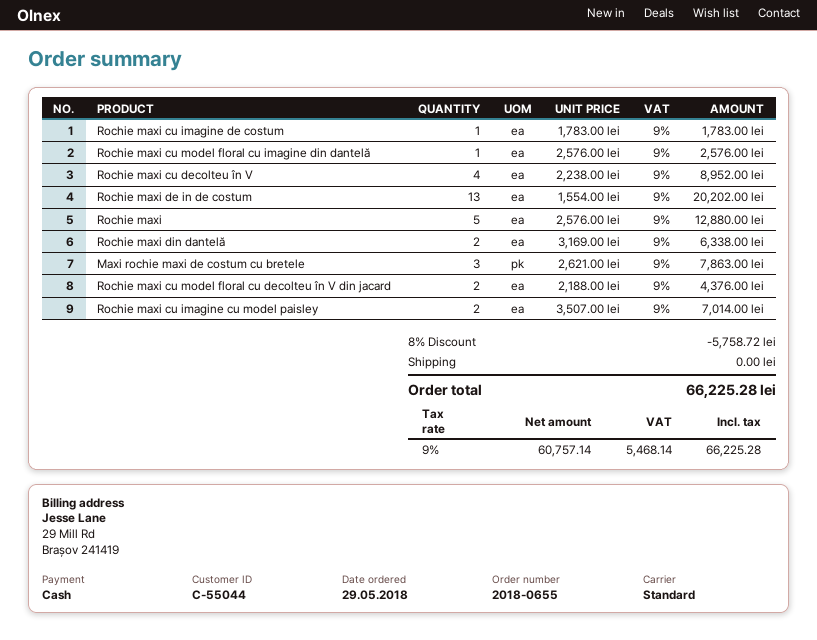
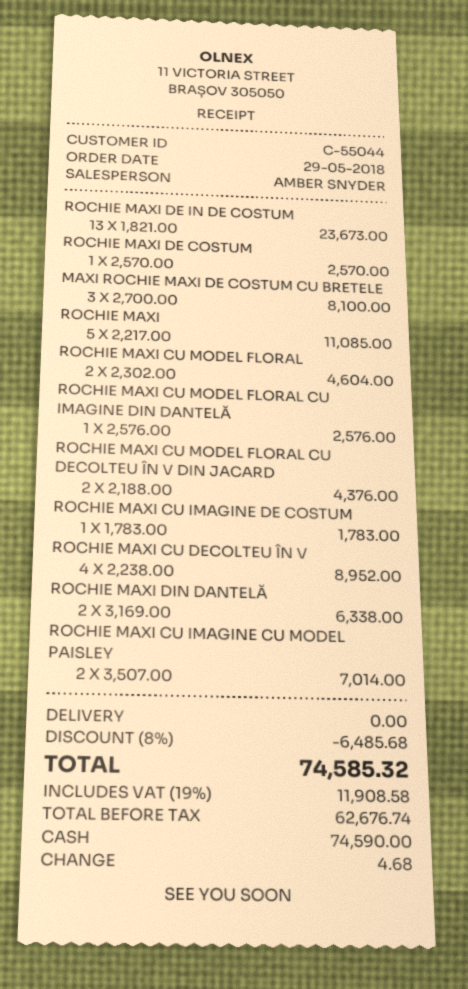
Rochie maxi de in de costum: 13 x 1554.00 = 20202.00 -> 13 x 1821.00 = 23673.00
Rochie maxi: 5 x 2576.00 = 12880.00 -> 5 x 2217.00 = 11085.00
Maxi rochie maxi de costum cu bretele: 3 x 2621.00 = 7863.00 -> 3 x 2700.00 = 8100.00
ROCHIE MAXI DE COSTUM: none -> 1 x 2570.00 = 2570.00
ROCHIE MAXI CU MODEL FLORAL: none -> 2 x 2302.00 = 4604.00
discount: 8% = 5758.72 -> 8% = 6485.68
net: 60757.14 -> 62676.74
tax: 9% = 5468.14 -> 19% = 11908.58
total: 66225.28 -> 74585.32

